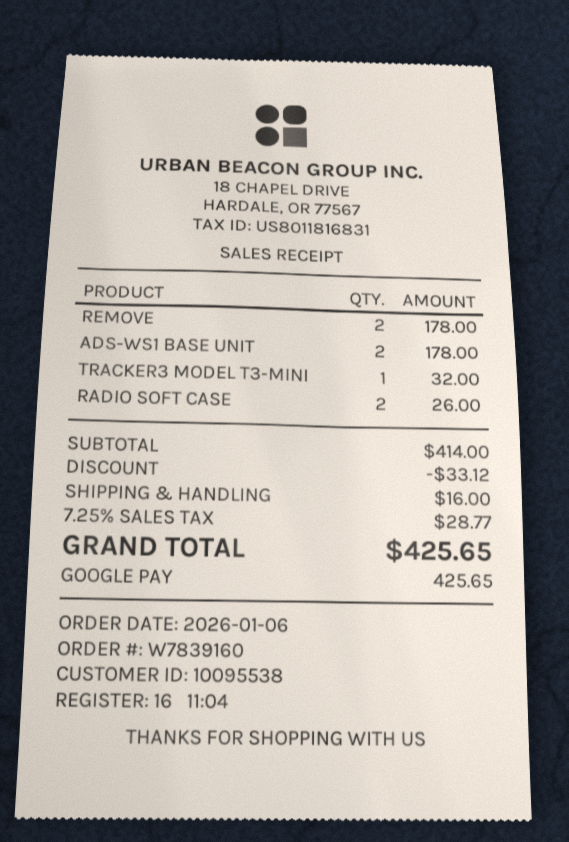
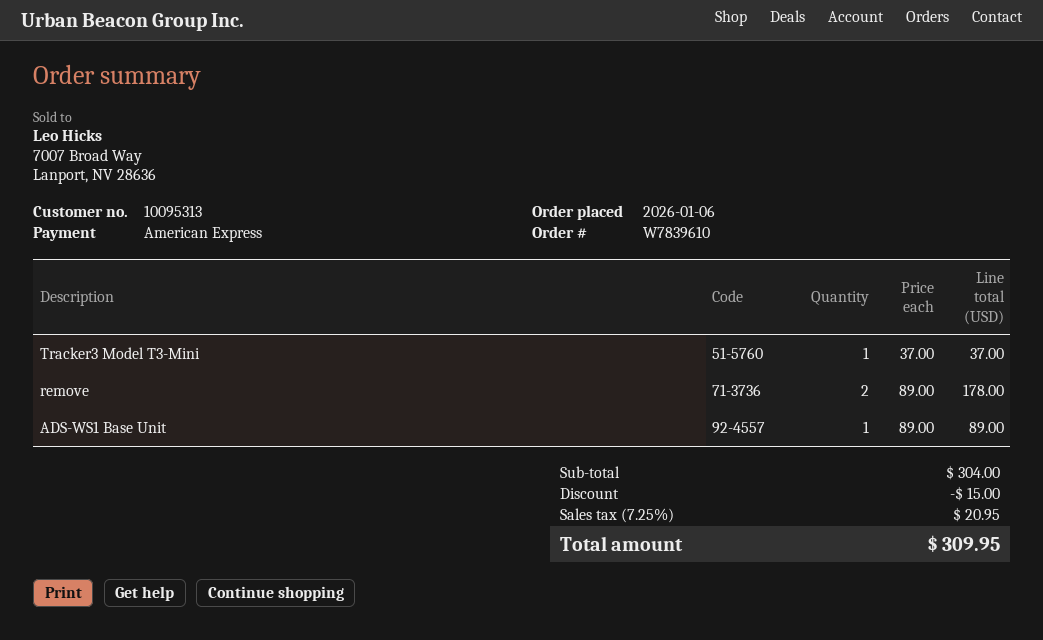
order number: W7839160 -> W7839610
customer number: 10095538 -> 10095313
payment method: Google Pay -> American Express
ADS-WS1 BASE UNIT: 2 for 178.00 -> 1 for 89.00
TRACKER3 MODEL T3-MINI: 1 for 32.00 -> 1 for 37.00
RADIO SOFT CASE: 2 for 26.00 -> none
subtotal: 414.00 -> 304.00
discount: 33.12 -> 15.00
shipping: 16.00 -> none
tax: 7.25% = 28.77 -> 7.25% = 20.95
total: 425.65 -> 309.95

